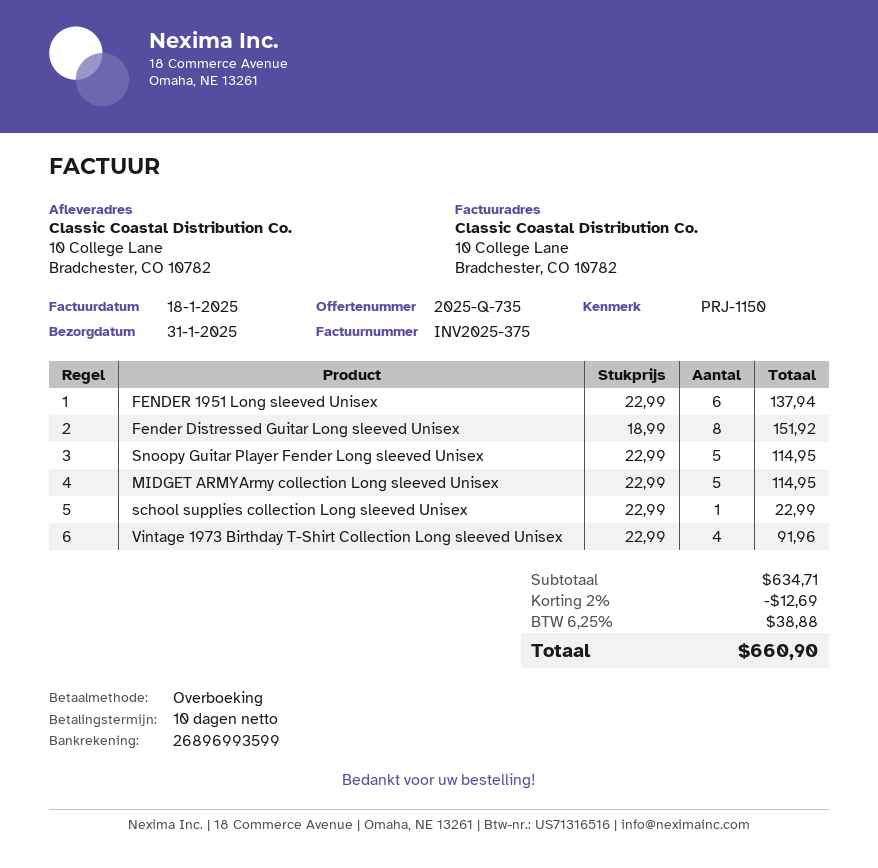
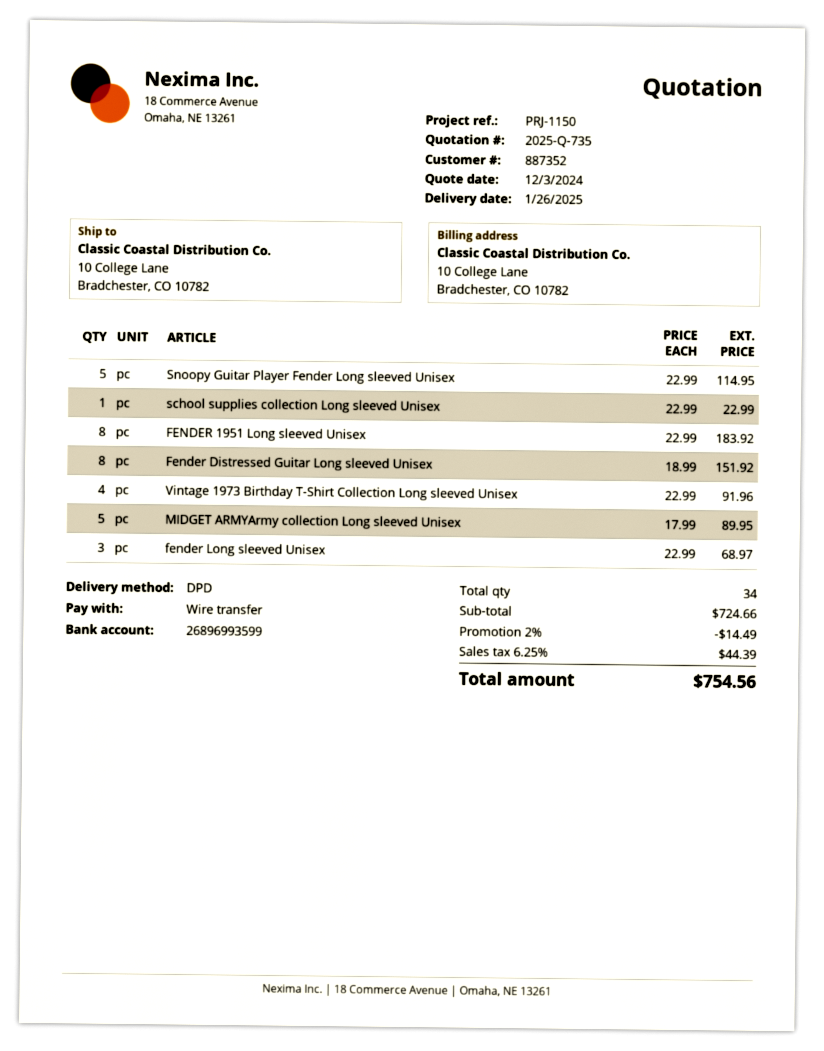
delivery date: 2025-01-31 -> 2025-01-26
FENDER 1951 Long sleeved Unisex: 6 x 22.99 = 137.94 -> 8 x 22.99 = 183.92
MIDGET ARMYArmy collection Long sleeved Unisex: 5 x 22.99 = 114.95 -> 5 x 17.99 = 89.95
fender Long sleeved Unisex: none -> 3 x 22.99 = 68.97
subtotal: 634.71 -> 724.66
discount: 2% = 12.69 -> 2% = 14.49
tax: 6.25% = 38.88 -> 6.25% = 44.39
total: 660.90 -> 754.56

